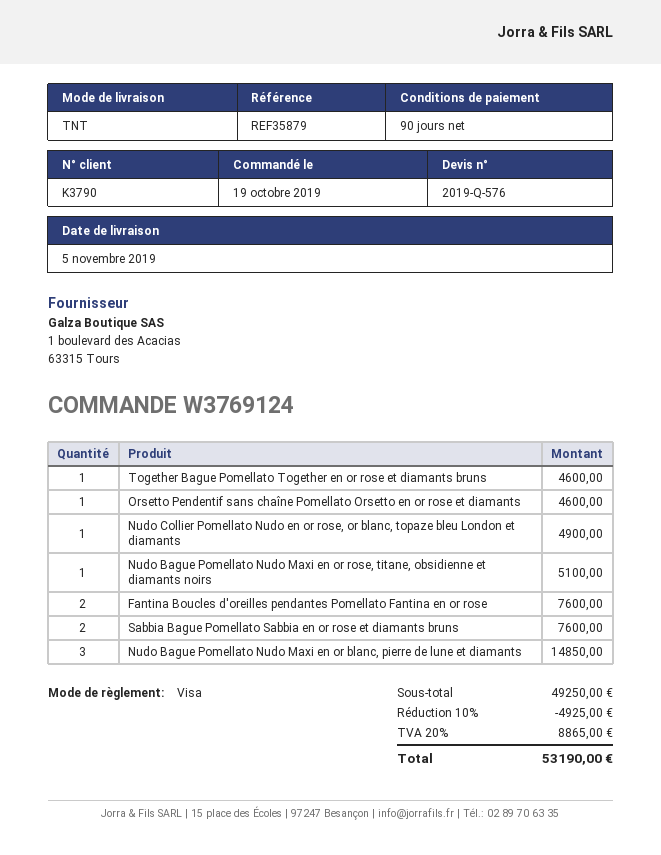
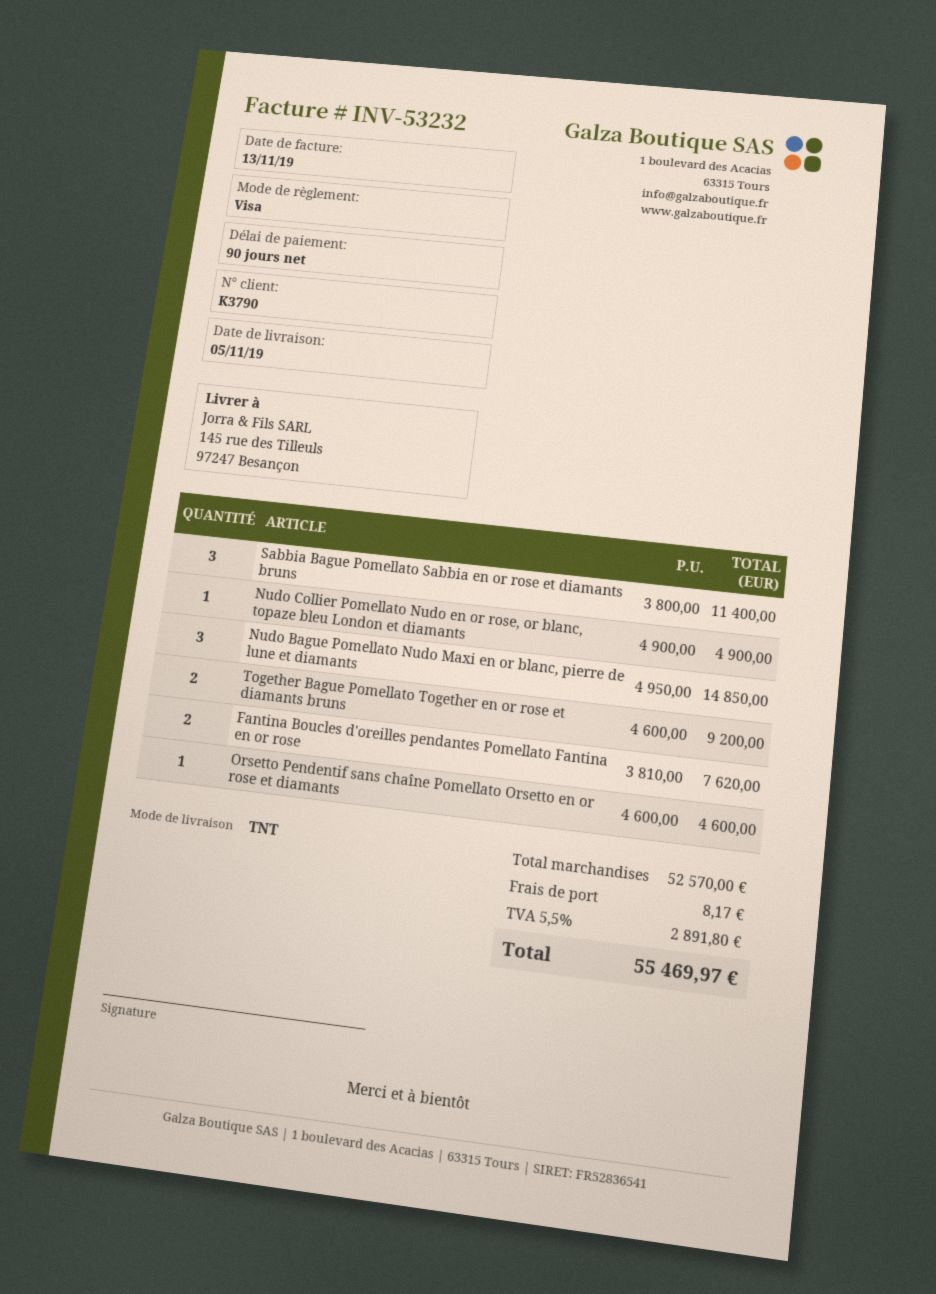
Together Bague Pomellato Together en or rose et diamants bruns: 1 for 4600.00 -> 2 for 9200.00
Nudo Bague Pomellato Nudo Maxi en or rose, titane, obsidienne et diamants noirs: 1 for 5100.00 -> none
Fantina Boucles d'oreilles pendantes Pomellato Fantina en or rose: 2 for 7600.00 -> 2 for 7620.00
Sabbia Bague Pomellato Sabbia en or rose et diamants bruns: 2 for 7600.00 -> 3 for 11400.00
subtotal: 49250.00 -> 52570.00
discount: 10% = 4925.00 -> none
shipping: none -> 8.17
tax: 20% = 8865.00 -> 5.5% = 2891.80
total: 53190.00 -> 55469.97

